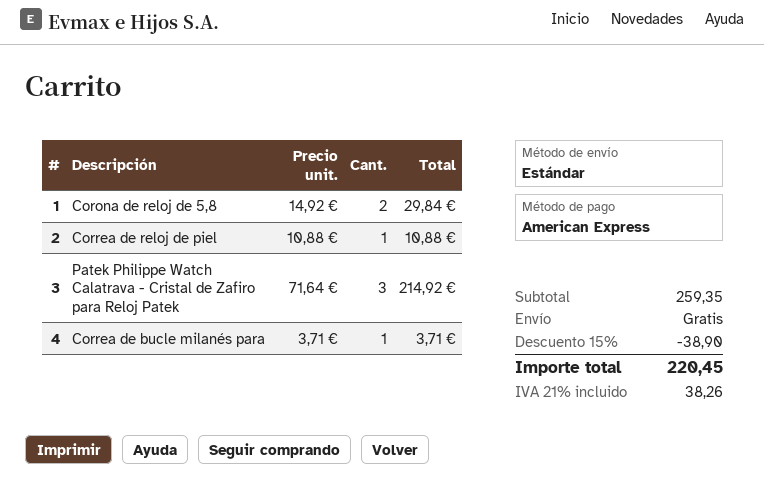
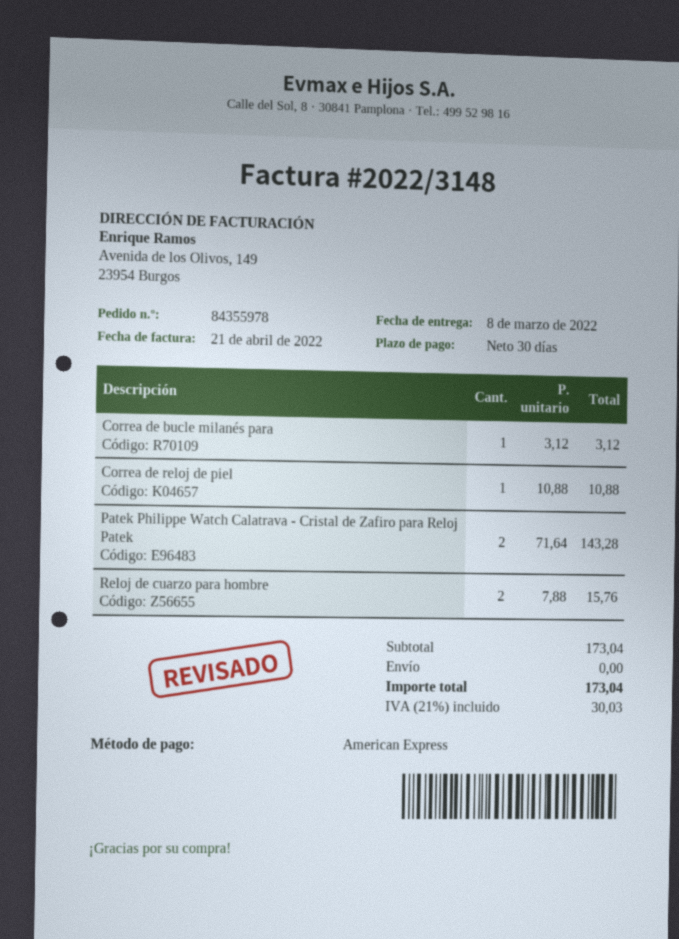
Corona de reloj de 5,8: 2 x 14.92 = 29.84 -> none
Patek Philippe Watch Calatrava - Cristal de Zafiro para Reloj Patek: 3 x 71.64 = 214.92 -> 2 x 71.64 = 143.28
Correa de bucle milanés para: 1 x 3.71 = 3.71 -> 1 x 3.12 = 3.12
Reloj de cuarzo para hombre: none -> 2 x 7.88 = 15.76
subtotal: 259.35 -> 173.04
discount: 15% = 38.90 -> none
tax: 21% = 38.26 -> 21% = 30.03
total: 220.45 -> 173.04

